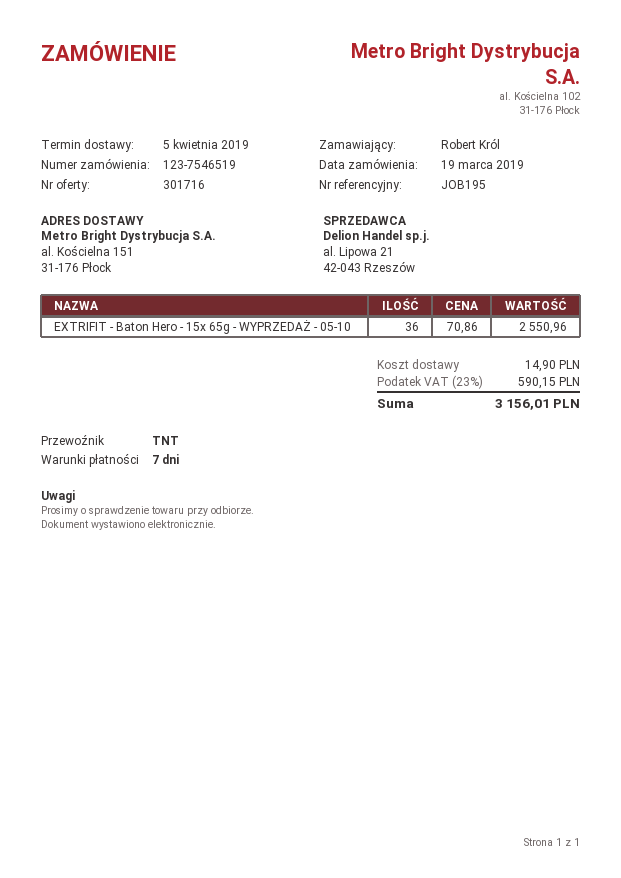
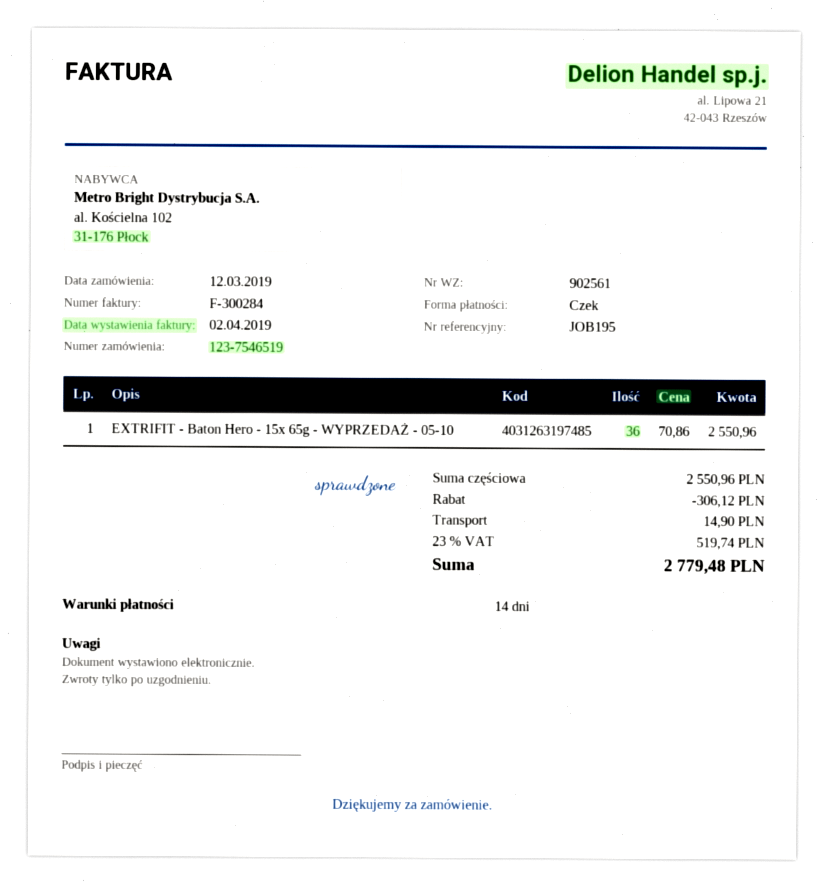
order date: 2019-03-19 -> 2019-03-12
payment terms: 7 days -> 14 days
discount: none -> 306.12
tax: 23% = 590.15 -> 23% = 519.74
total: 3156.01 -> 2779.48

